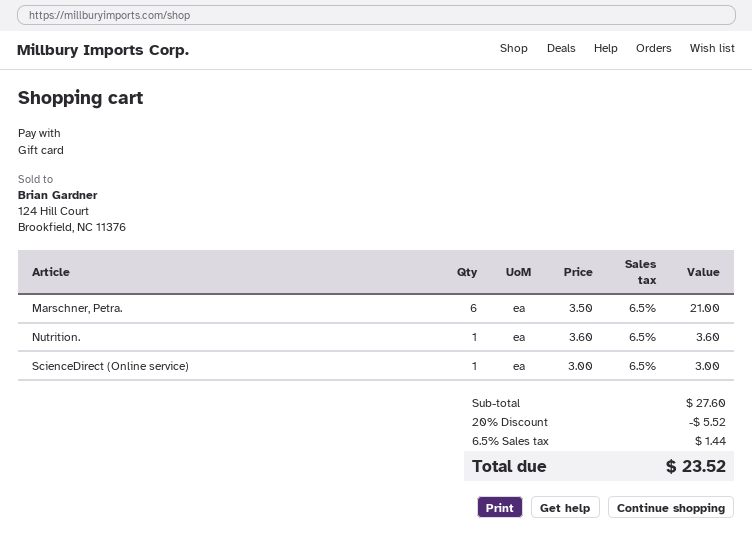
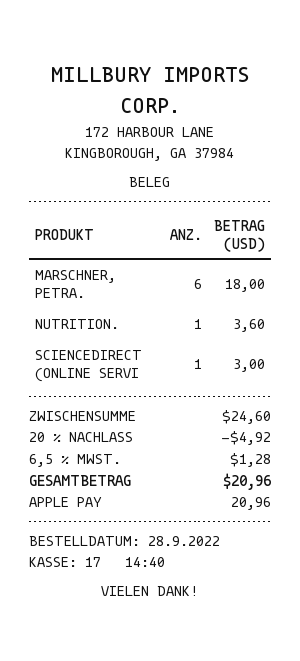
payment method: gift card -> Apple Pay
Marschner, Petra.: 6 for 21.00 -> 6 for 18.00
subtotal: 27.60 -> 24.60
discount: 20% = 5.52 -> 20% = 4.92
tax: 6.5% = 1.44 -> 6.5% = 1.28
total: 23.52 -> 20.96

